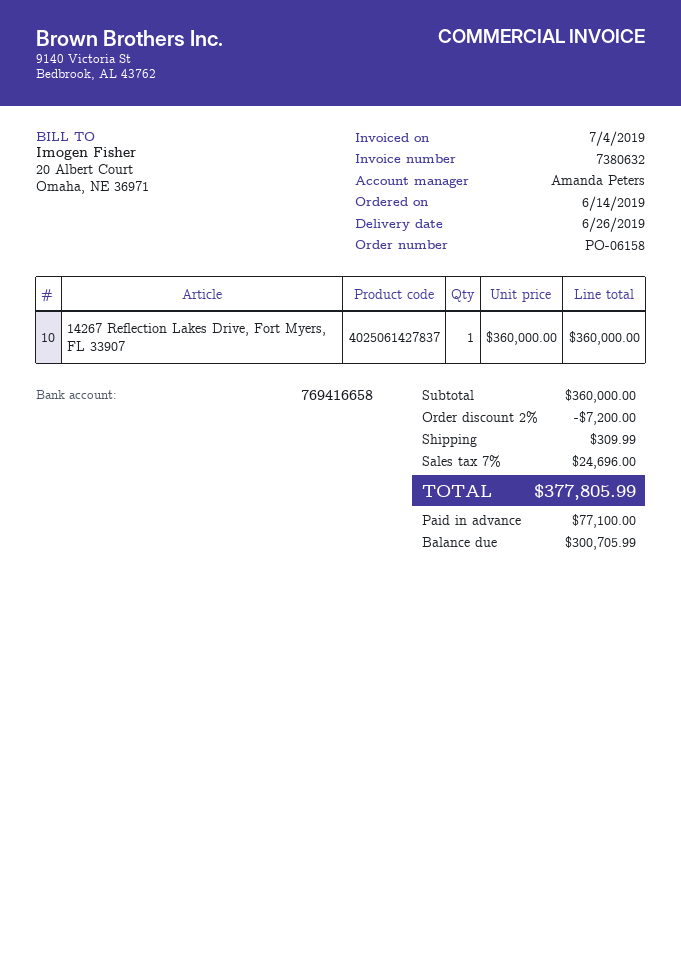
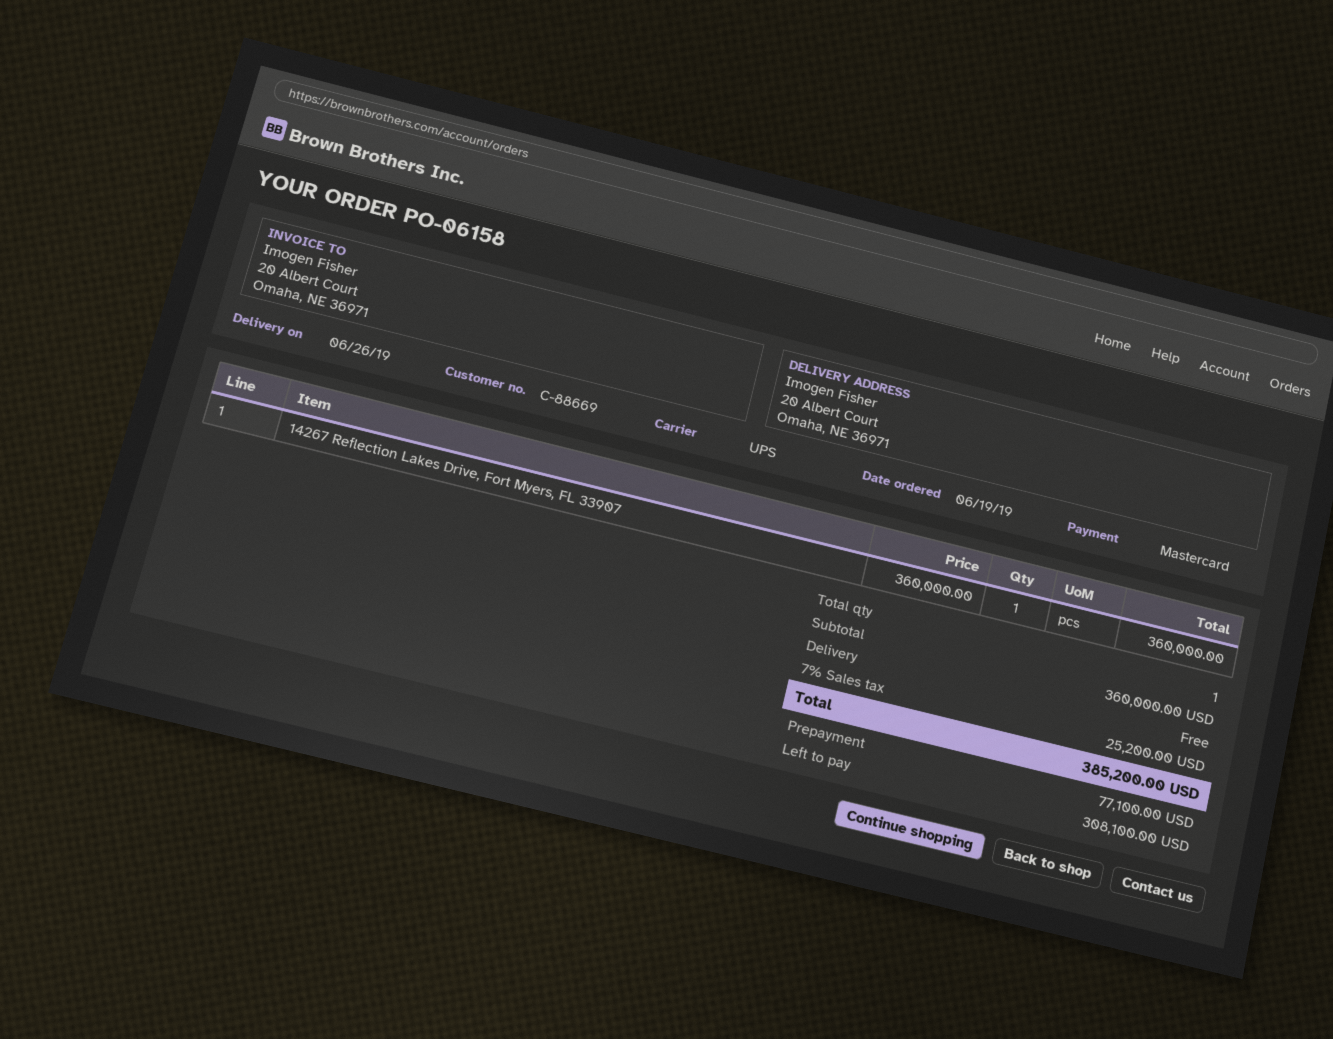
order date: 2019-06-14 -> 2019-06-19
discount: 2% = 7200.00 -> none
shipping: 309.99 -> 0.00
tax: 7% = 24696.00 -> 7% = 25200.00
total: 377805.99 -> 385200.00
balance: 300705.99 -> 308100.00

